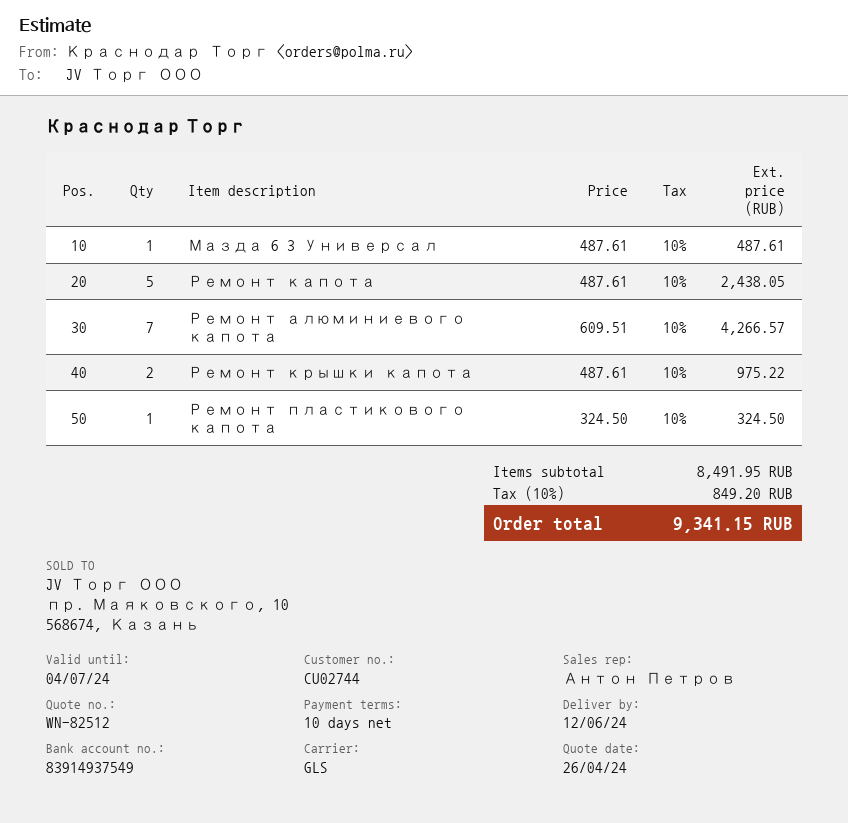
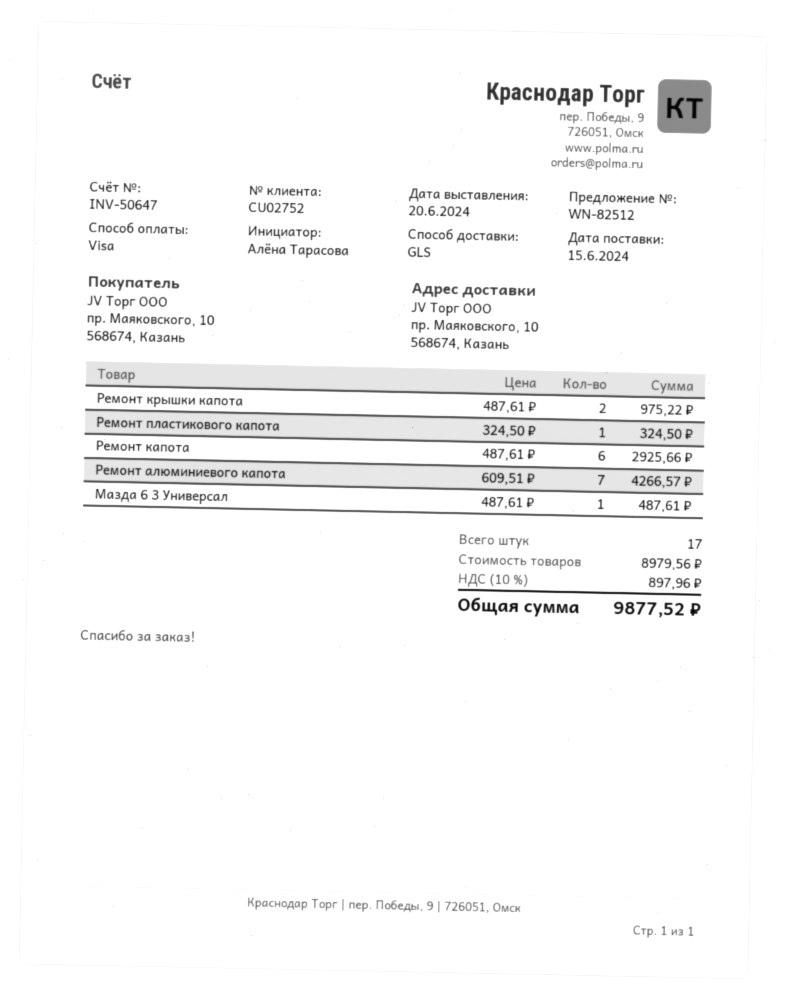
delivery date: 2024-06-12 -> 2024-06-15
customer number: CU02744 -> CU02752
Ремонт капота: 5 x 487.61 = 2438.05 -> 6 x 487.61 = 2925.66
subtotal: 8491.95 -> 8979.56
tax: 10% = 849.20 -> 10% = 897.96
total: 9341.15 -> 9877.52

